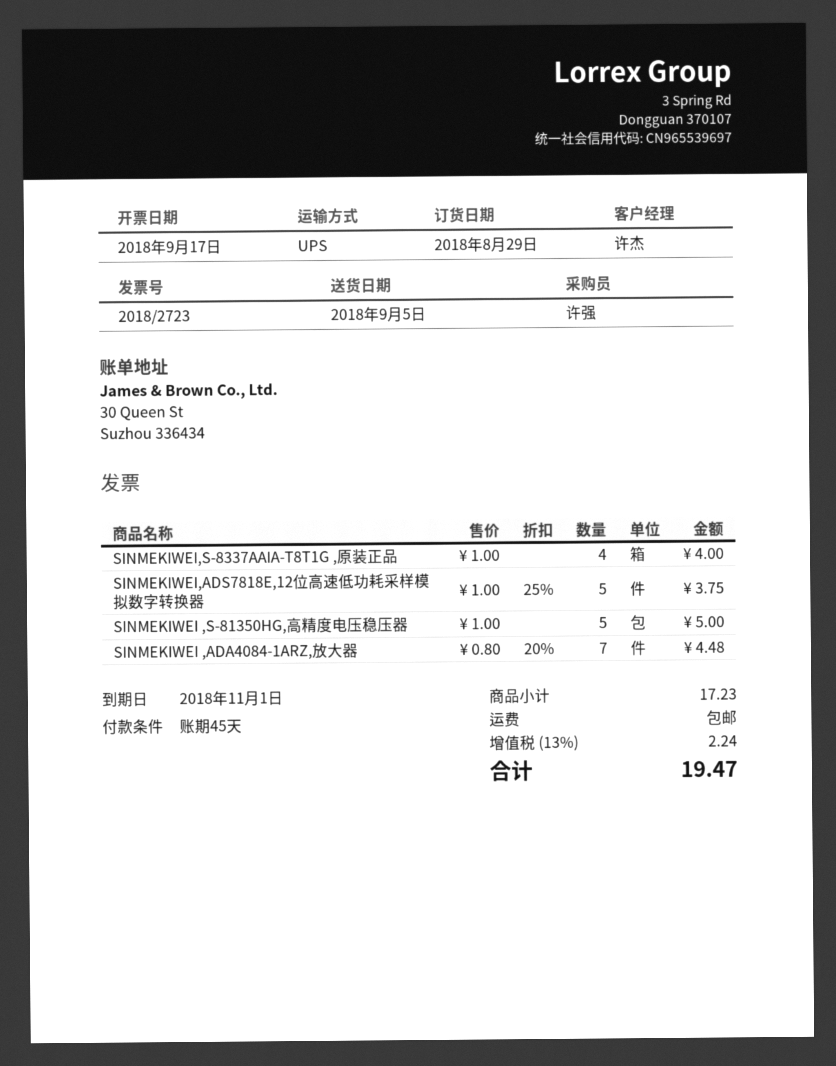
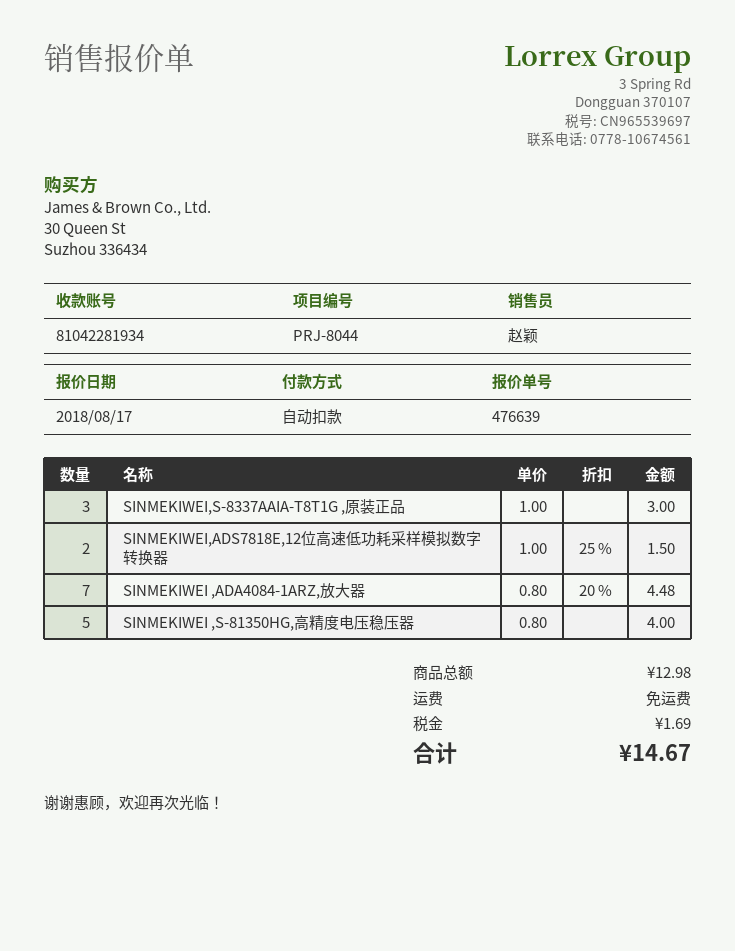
sales rep: 许杰 -> 赵颖
SINMEKIWEI,S-8337AAIA-T8T1G ,原装正品: 4 x 1.00 = 4.00 -> 3 x 1.00 = 3.00
SINMEKIWEI,ADS7818E,12位高速低功耗采样模拟数字转换器: 5 x 1.00 - 25% = 3.75 -> 2 x 1.00 - 25% = 1.50
SINMEKIWEI ,S-81350HG,高精度电压稳压器: 5 x 1.00 = 5.00 -> 5 x 0.80 = 4.00
subtotal: 17.23 -> 12.98
tax: 2.24 -> 1.69
total: 19.47 -> 14.67

